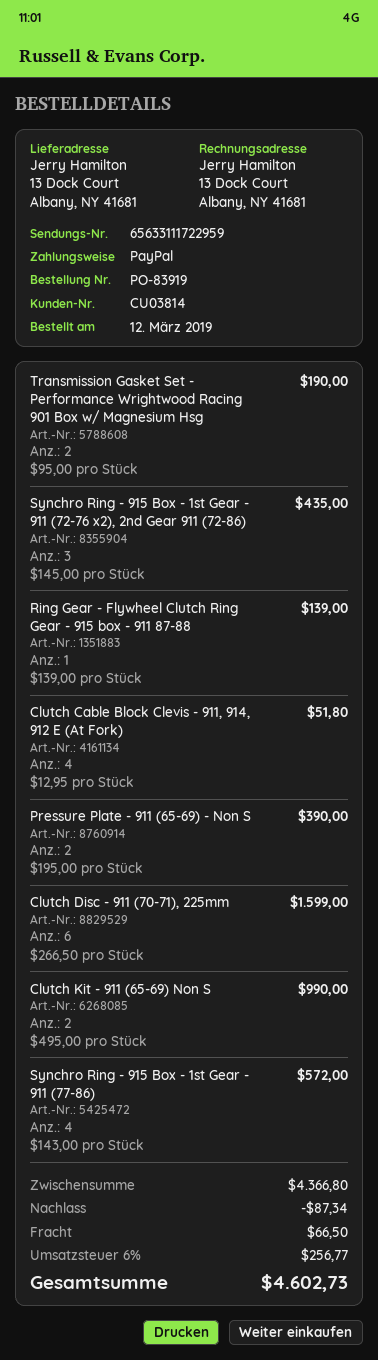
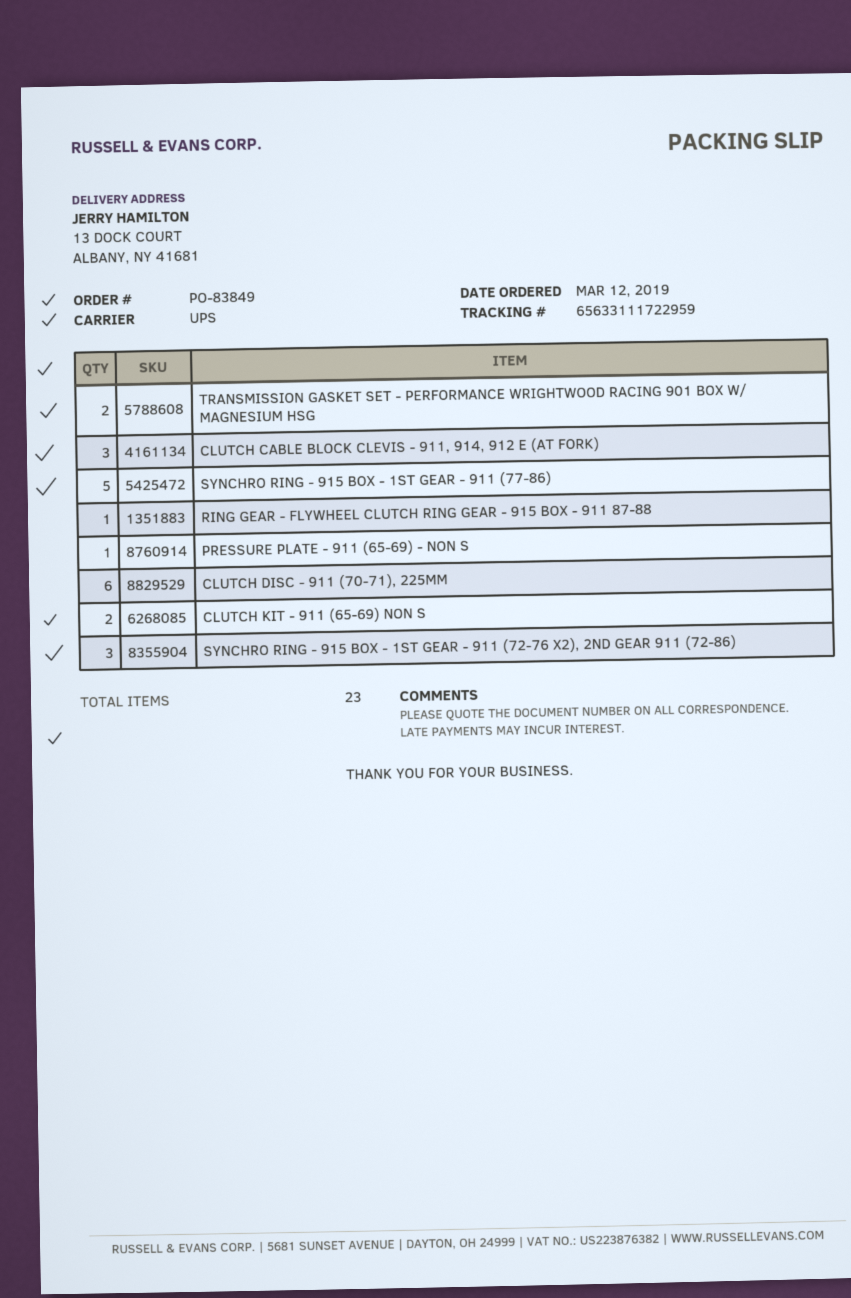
order number: PO-83919 -> PO-83849
Clutch Cable Block Clevis - 911, 914, 912 E (At Fork): 4 -> 3
Pressure Plate - 911 (65-69) - Non S: 2 -> 1
Synchro Ring - 915 Box - 1st Gear - 911 (77-86): 4 -> 5

